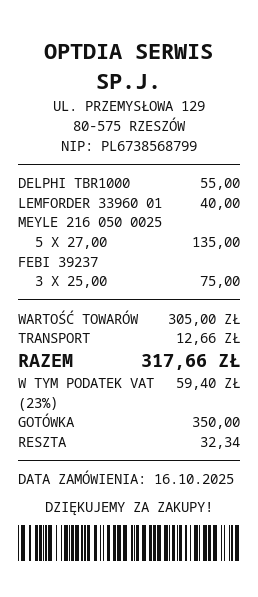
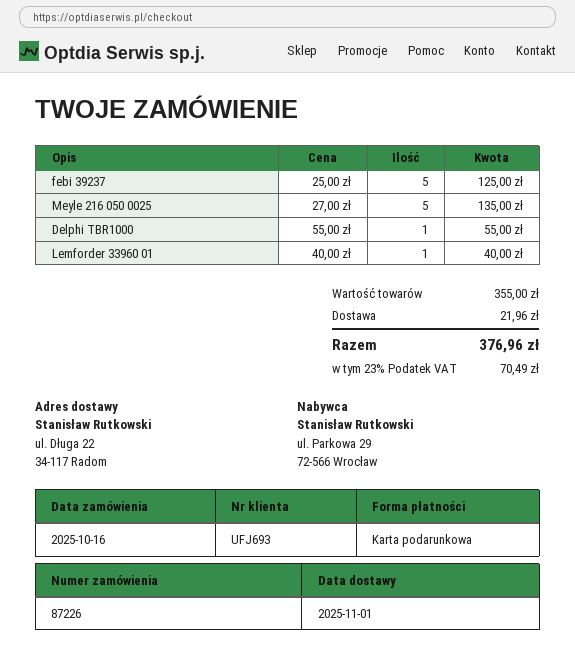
payment method: cash -> gift card
FEBI 39237: 3 x 25.00 = 75.00 -> 5 x 25.00 = 125.00
subtotal: 305.00 -> 355.00
shipping: 12.66 -> 21.96
tax: 23% = 59.40 -> 23% = 70.49
total: 317.66 -> 376.96

